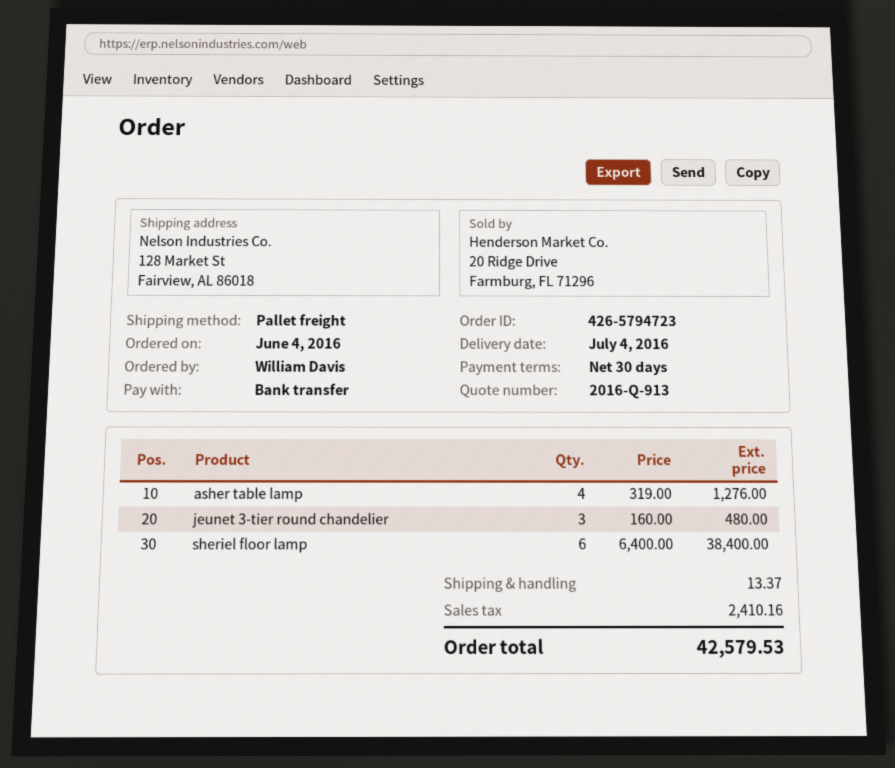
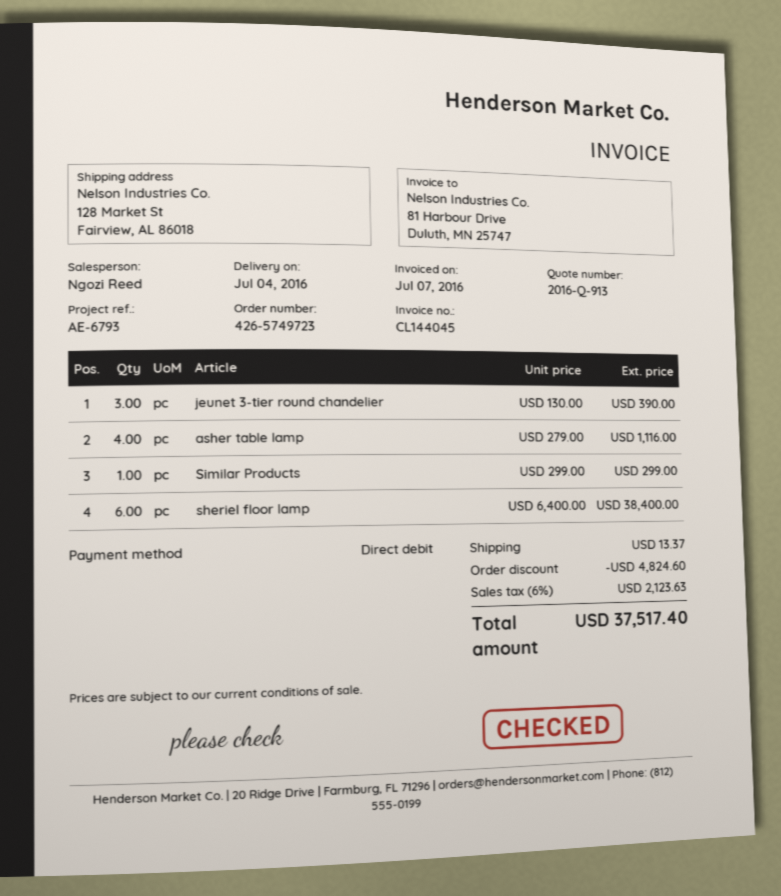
order number: 426-5794723 -> 426-5749723
payment method: bank transfer -> direct debit
asher table lamp: 4 x 319.00 = 1276.00 -> 4 x 279.00 = 1116.00
jeunet 3-tier round chandelier: 3 x 160.00 = 480.00 -> 3 x 130.00 = 390.00
Similar Products: none -> 1 x 299.00 = 299.00
discount: none -> 4824.60
tax: 2410.16 -> 2123.63
total: 42579.53 -> 37517.40

